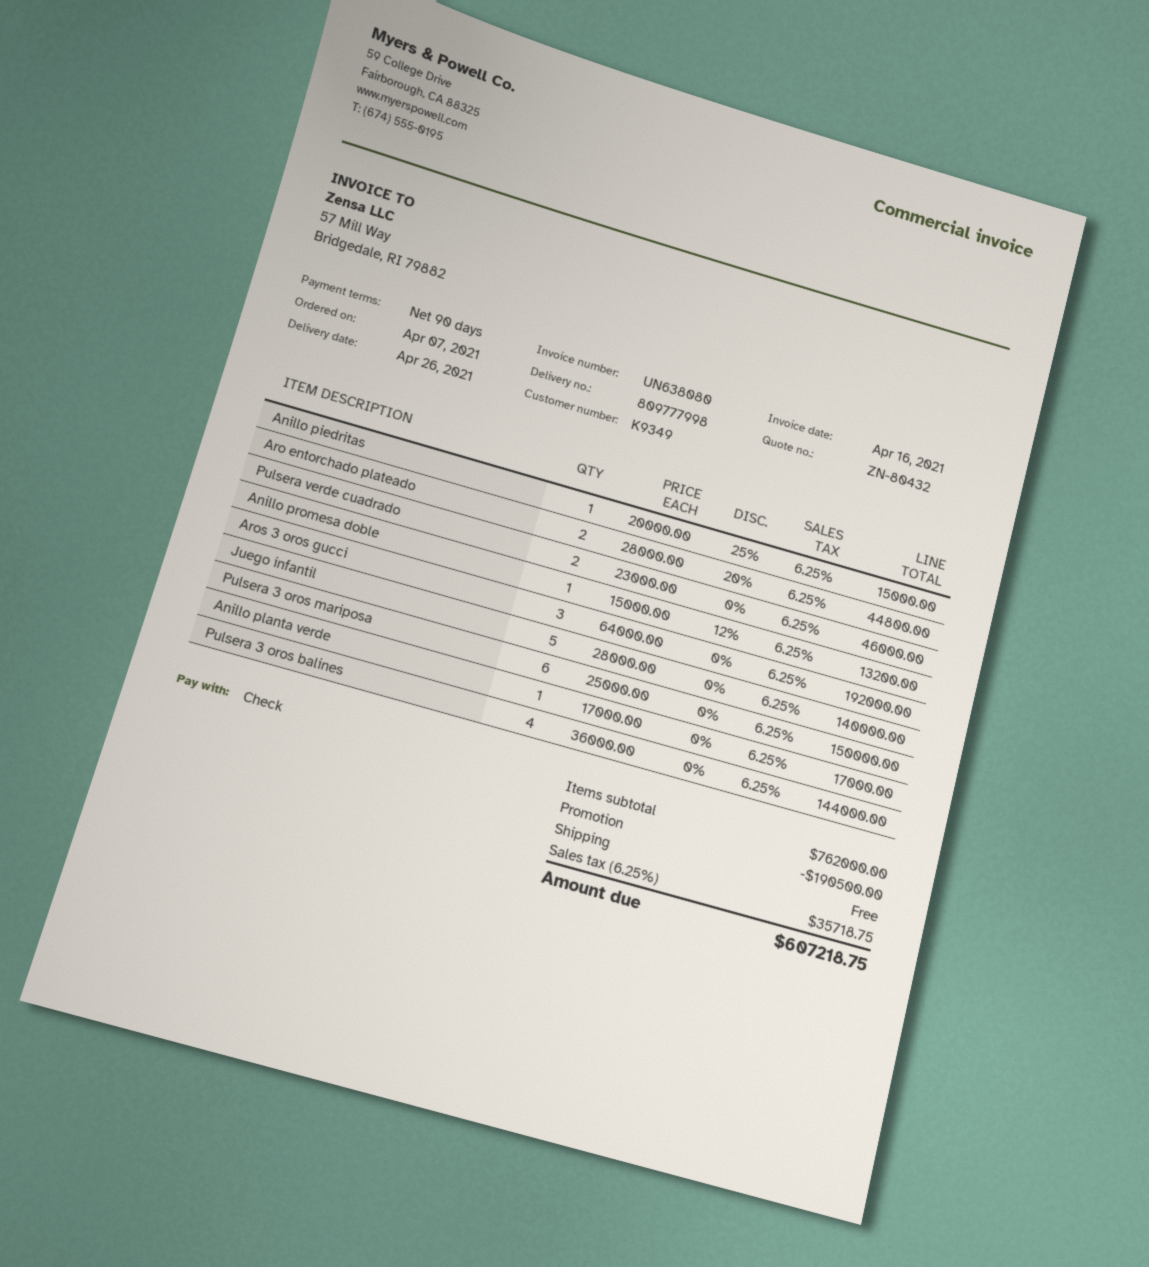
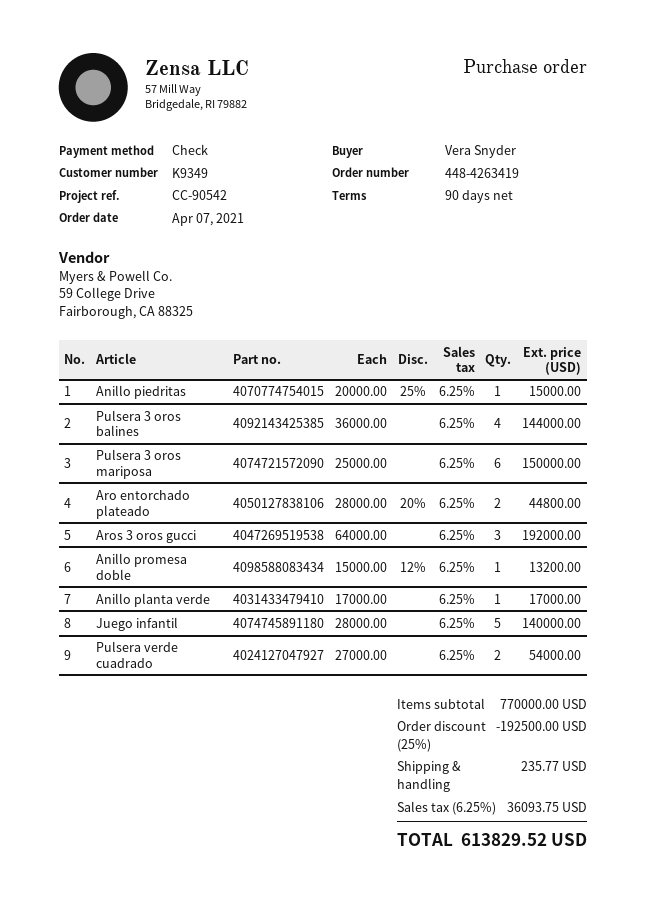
Pulsera verde cuadrado: 2 x 23000.00 = 46000.00 -> 2 x 27000.00 = 54000.00
subtotal: 762000.00 -> 770000.00
discount: 190500.00 -> 192500.00
shipping: 0.00 -> 235.77
tax: 6.25% = 35718.75 -> 6.25% = 36093.75
total: 607218.75 -> 613829.52

